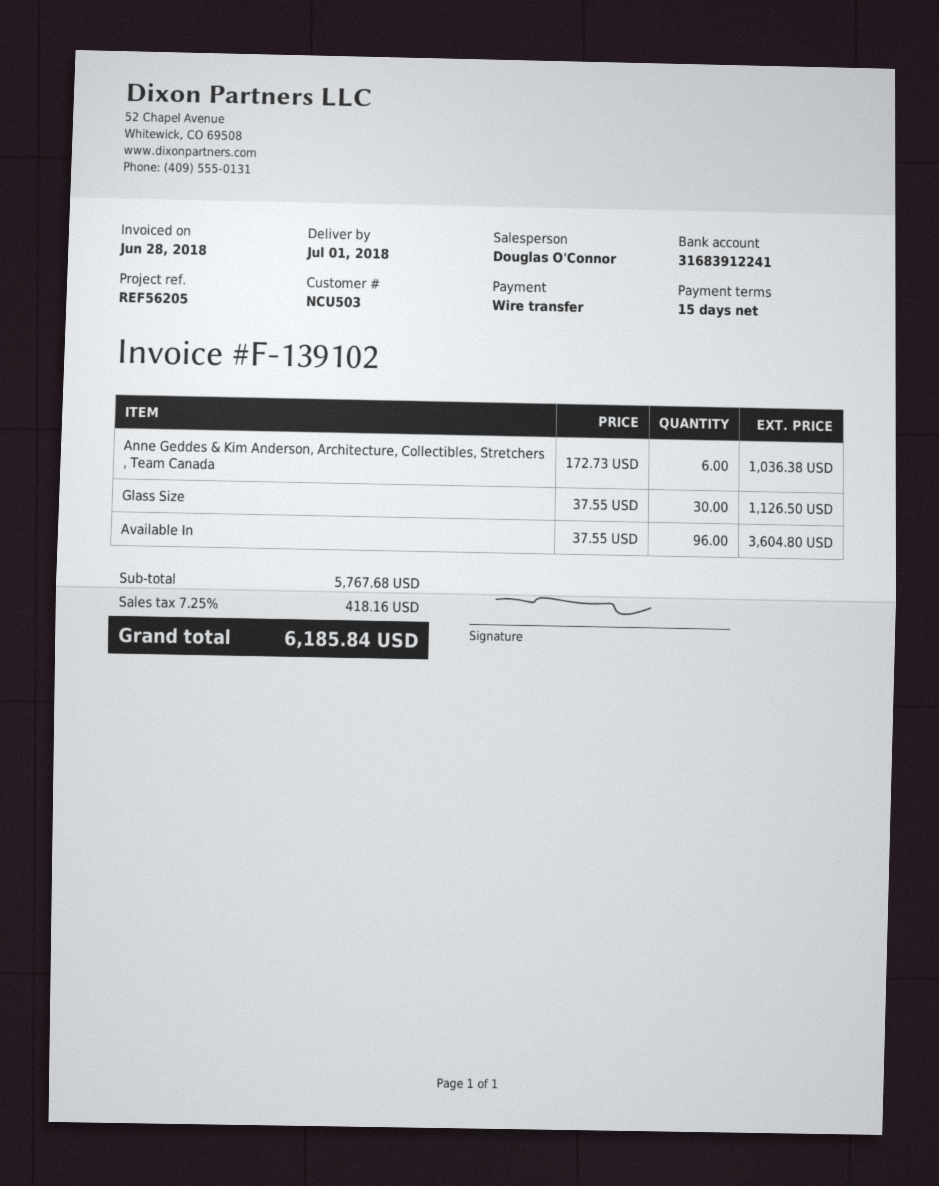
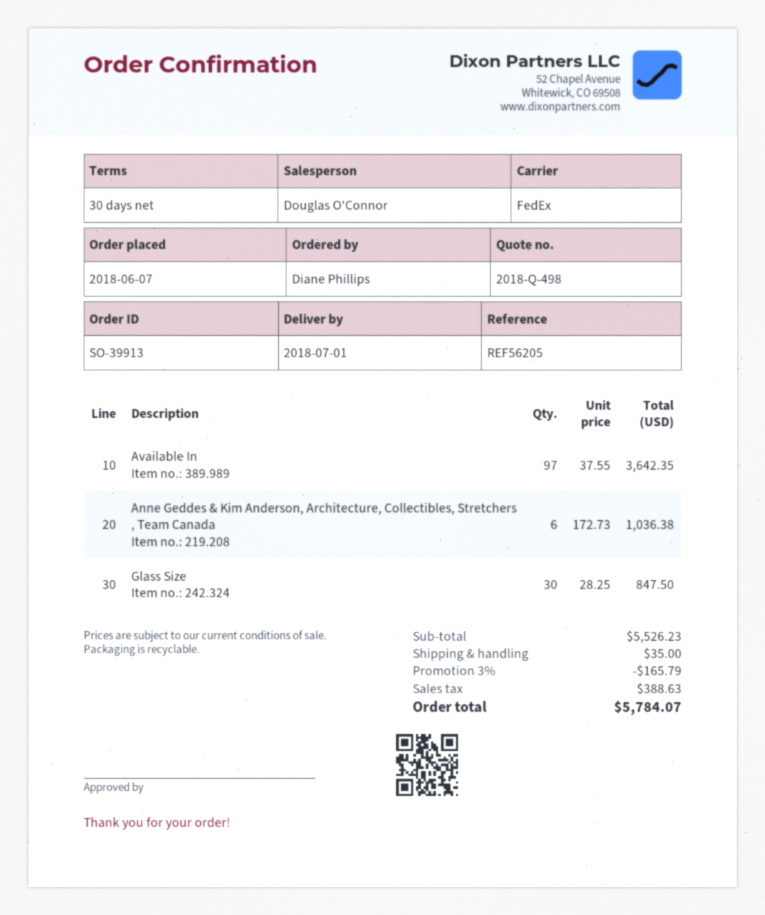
payment terms: 15 days -> 30 days
Glass Size: 30 x 37.55 = 1126.50 -> 30 x 28.25 = 847.50
Available In: 96 x 37.55 = 3604.80 -> 97 x 37.55 = 3642.35
subtotal: 5767.68 -> 5526.23
discount: none -> 3% = 165.79
shipping: none -> 35.00
tax: 418.16 -> 388.63
total: 6185.84 -> 5784.07

